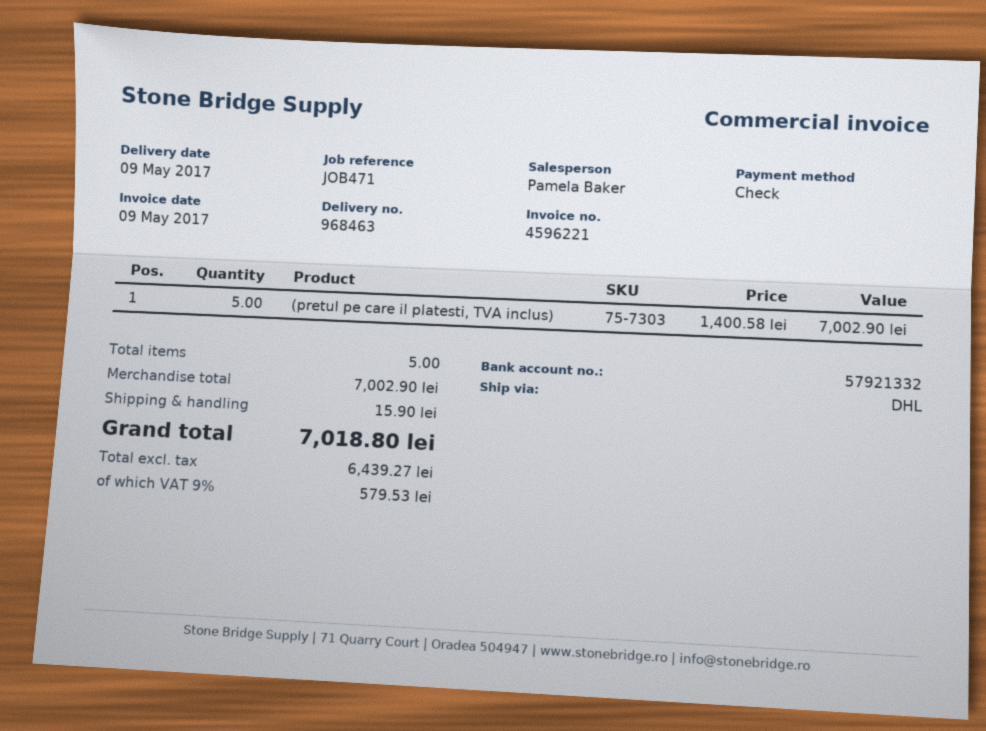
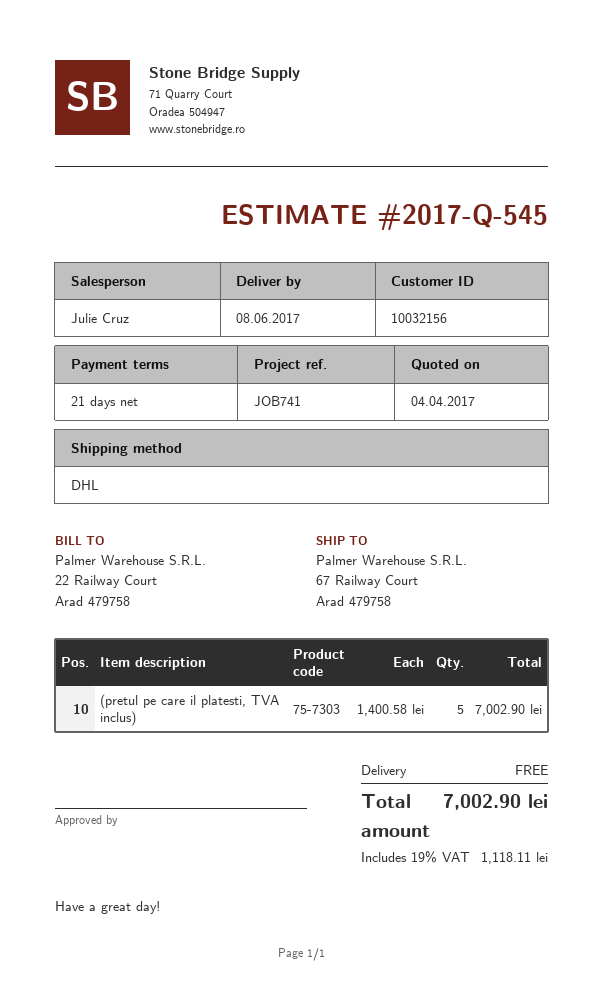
delivery date: 2017-05-09 -> 2017-06-08
reference: JOB471 -> JOB741
sales rep: Pamela Baker -> Julie Cruz
shipping: 15.90 -> 0.00
tax: 9% = 579.53 -> 19% = 1118.11
total: 7018.80 -> 7002.90

